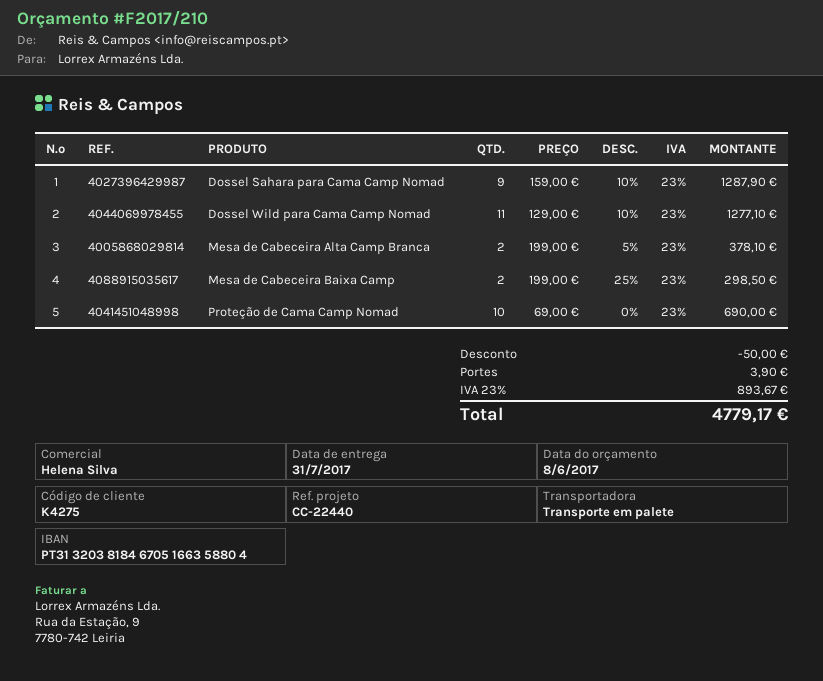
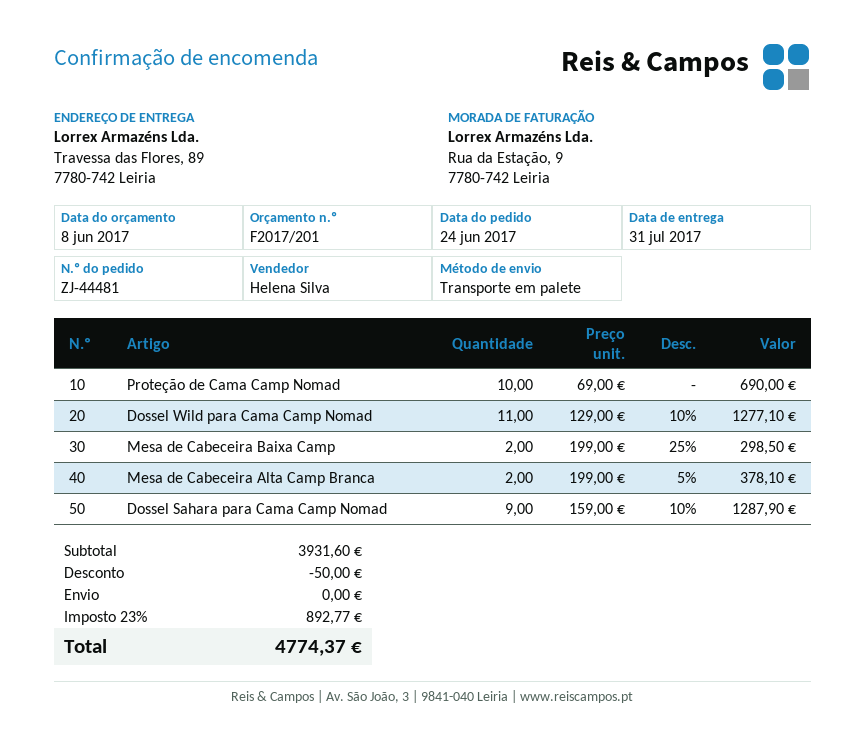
quote number: F2017/210 -> F2017/201
shipping: 3.90 -> 0.00
tax: 23% = 893.67 -> 23% = 892.77
total: 4779.17 -> 4774.37

